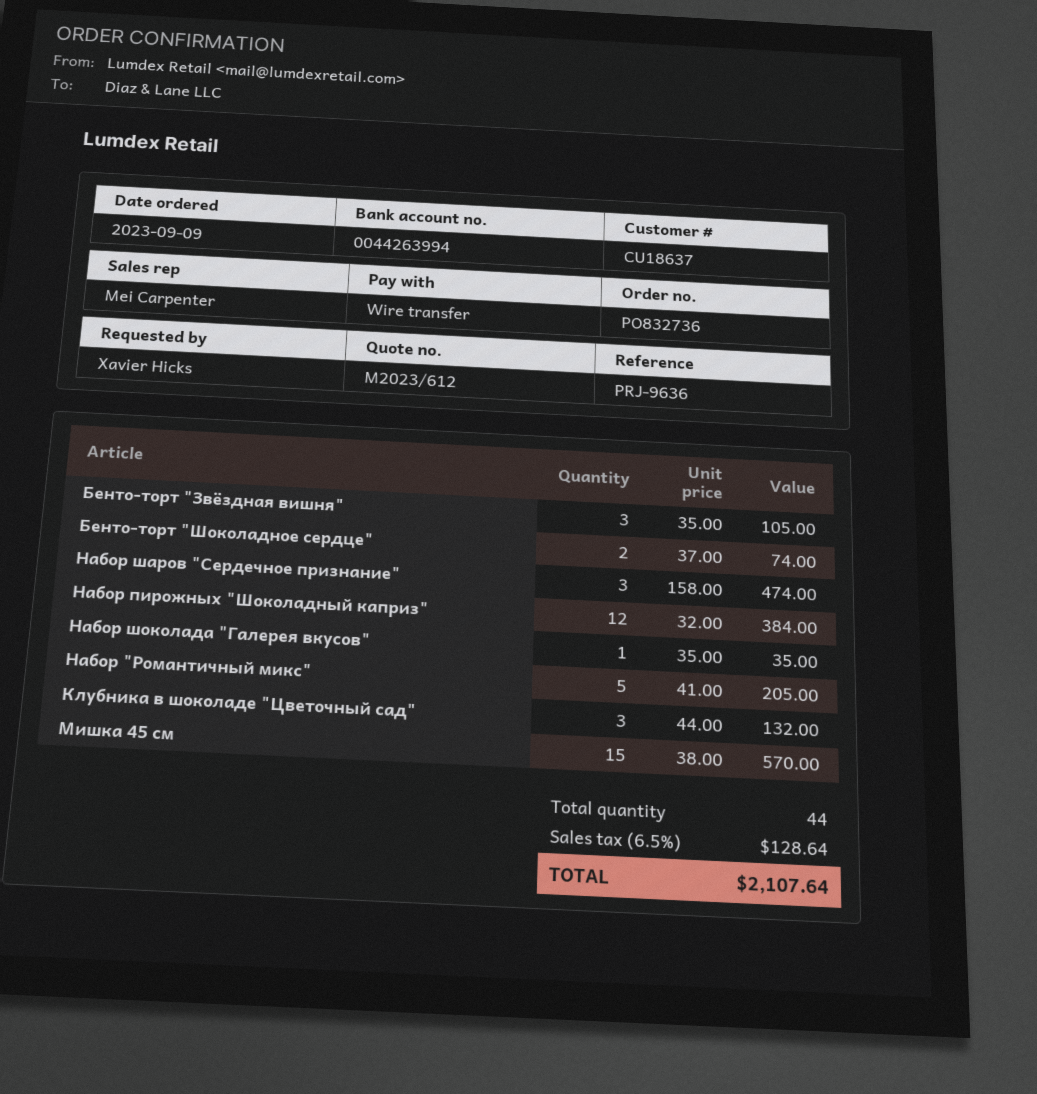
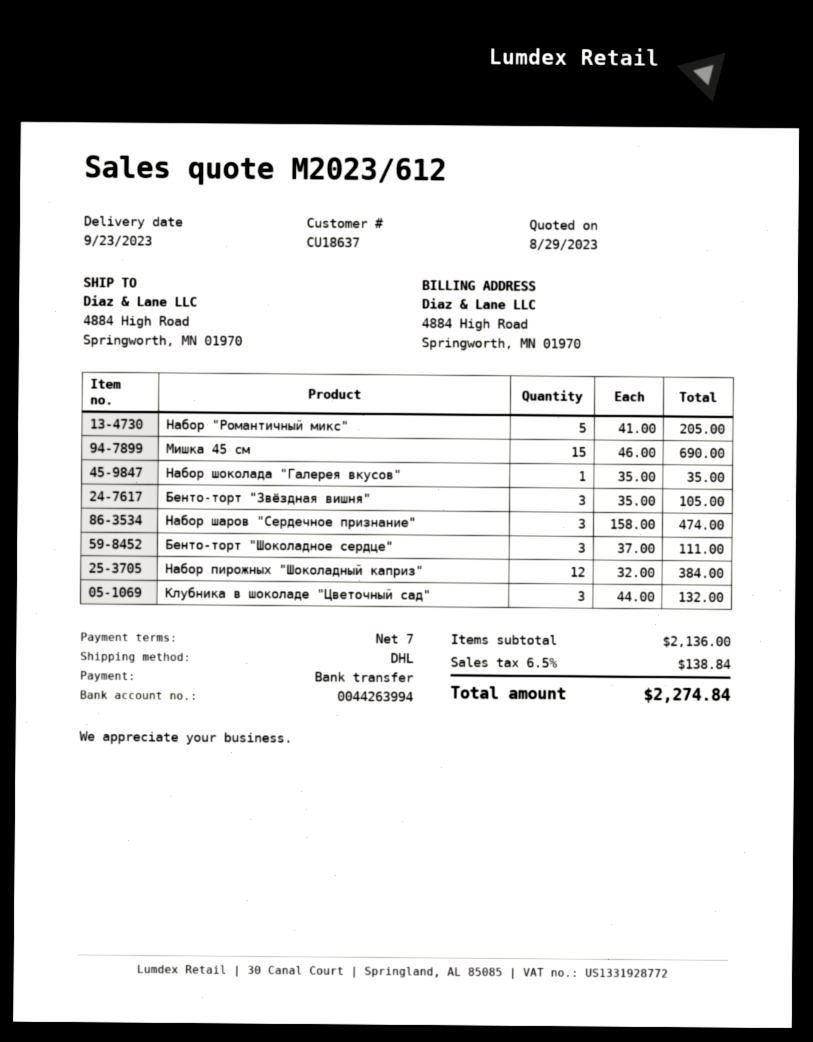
Бенто-торт "Шоколадное сердце": 2 x 37.00 = 74.00 -> 3 x 37.00 = 111.00
Мишка 45 см: 15 x 38.00 = 570.00 -> 15 x 46.00 = 690.00
tax: 6.5% = 128.64 -> 6.5% = 138.84
total: 2107.64 -> 2274.84

